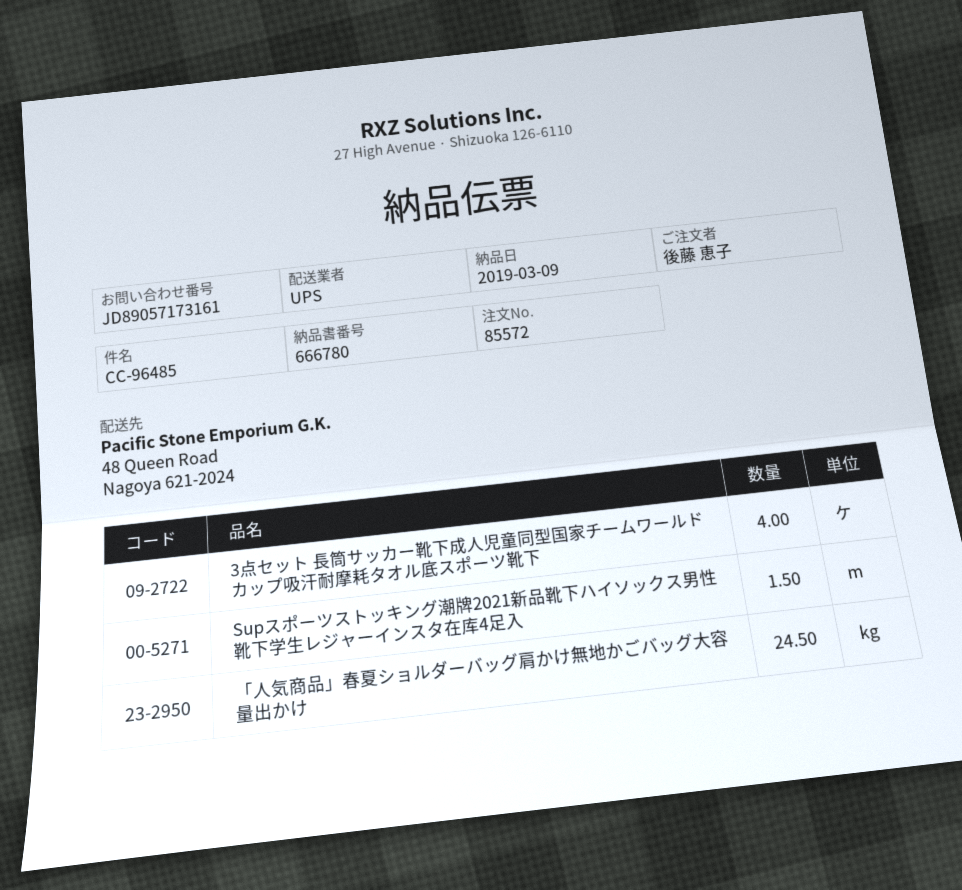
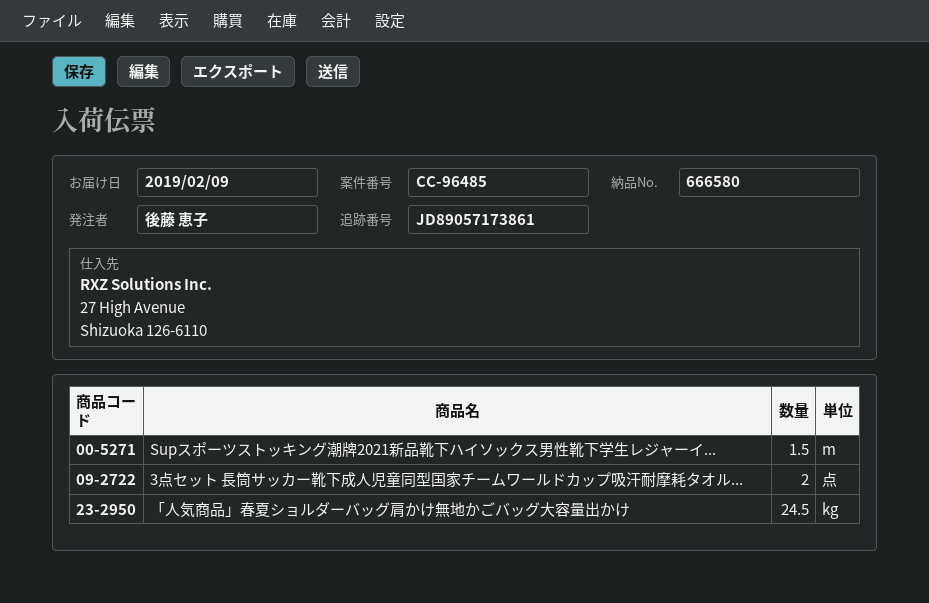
delivery note number: 666780 -> 666580
delivery date: 2019-03-09 -> 2019-02-09
tracking number: JD89057173161 -> JD89057173861
3点セット 長筒サッカー靴下成人児童同型国家チームワールドカップ吸汗耐摩耗タオル底スポーツ靴下: 4 -> 2

